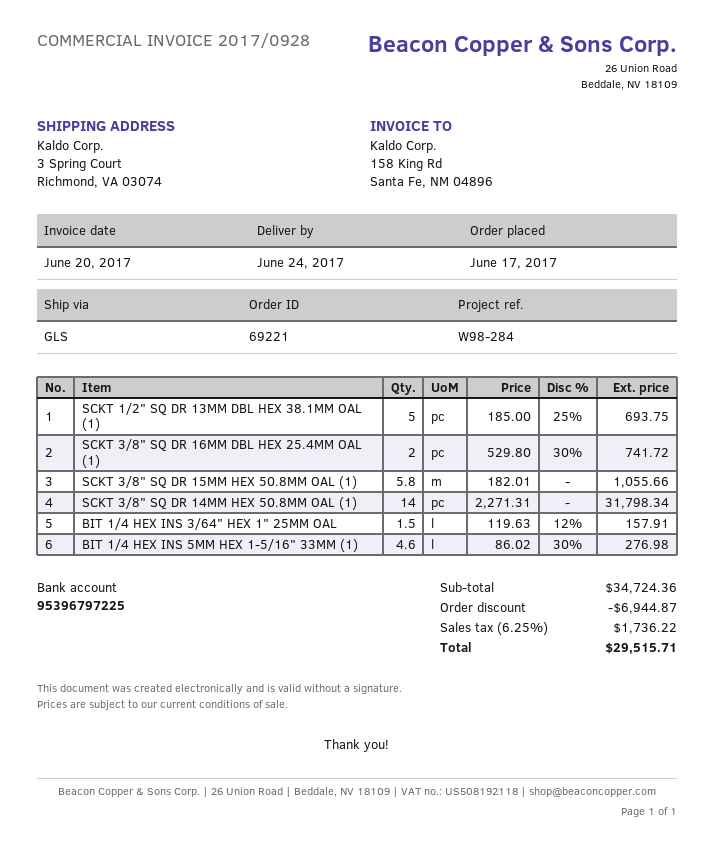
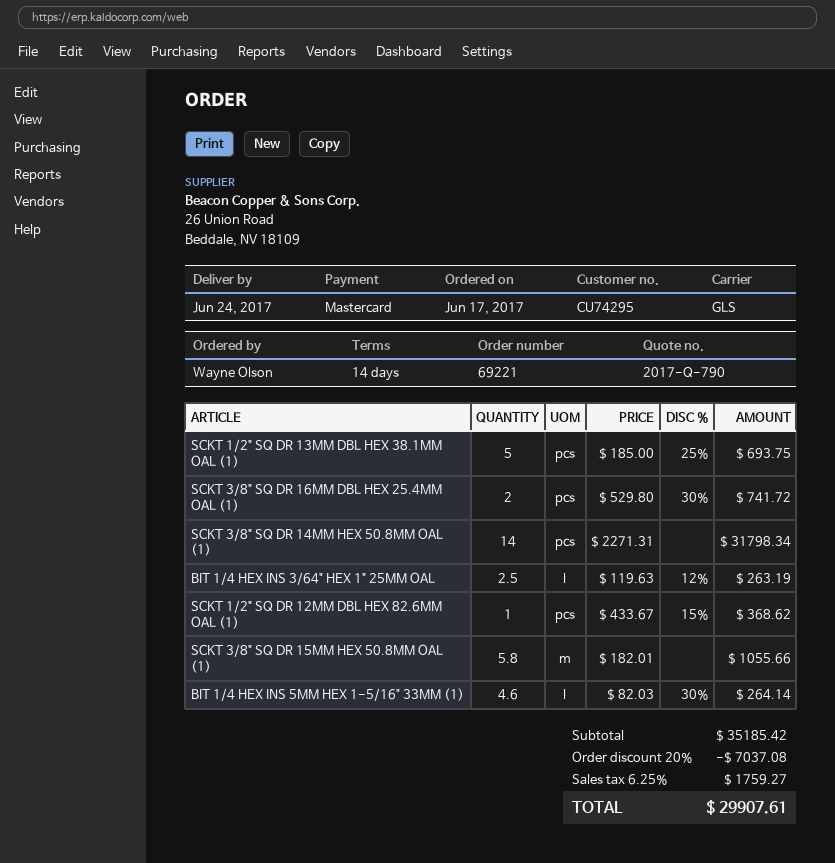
BIT 1/4 HEX INS 3/64" HEX 1" 25MM OAL: 1.5 x 119.63 - 12% = 157.91 -> 2.5 x 119.63 - 12% = 263.19
BIT 1/4 HEX INS 5MM HEX 1-5/16" 33MM (1): 4.6 x 86.02 - 30% = 276.98 -> 4.6 x 82.03 - 30% = 264.14
SCKT 1/2" SQ DR 12MM DBL HEX 82.6MM OAL (1): none -> 1 x 433.67 - 15% = 368.62
subtotal: 34724.36 -> 35185.42
discount: 6944.87 -> 7037.08
tax: 6.25% = 1736.22 -> 6.25% = 1759.27
total: 29515.71 -> 29907.61

